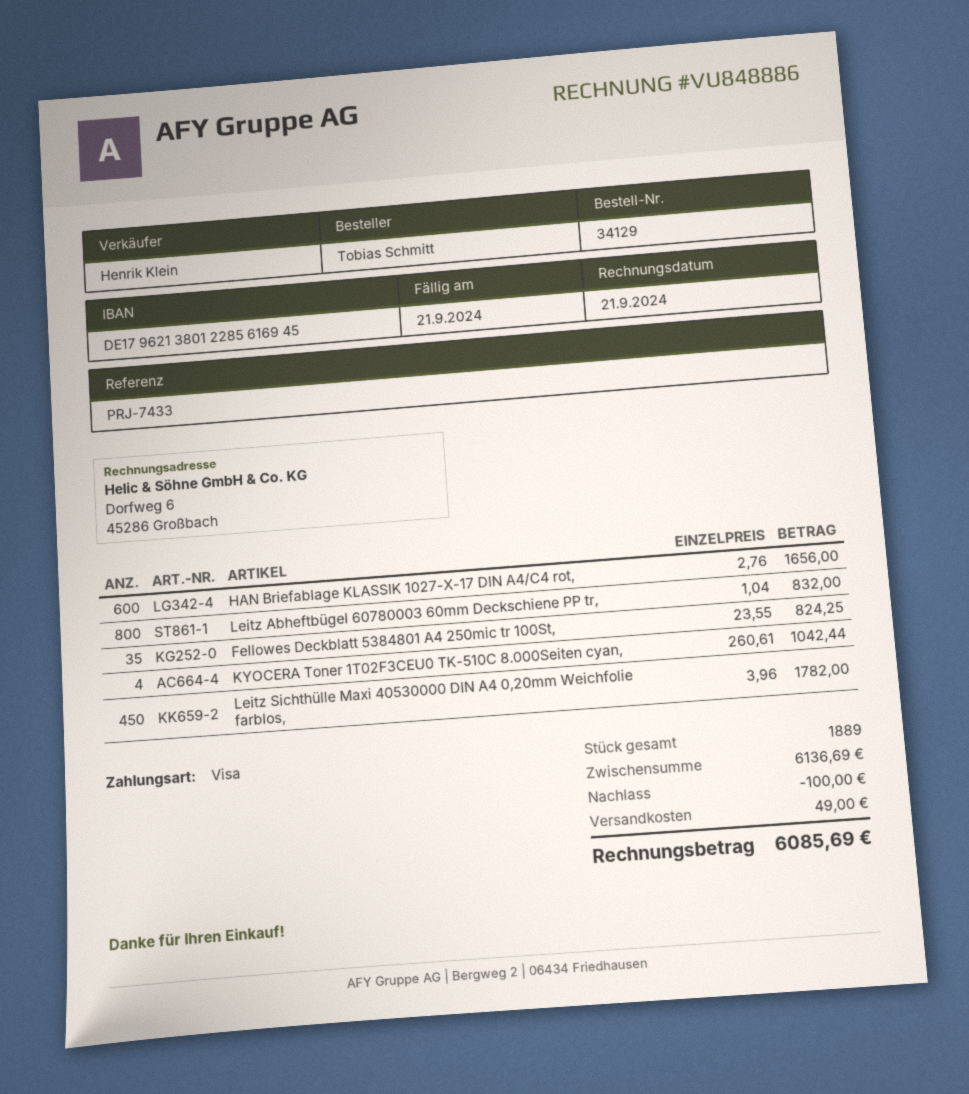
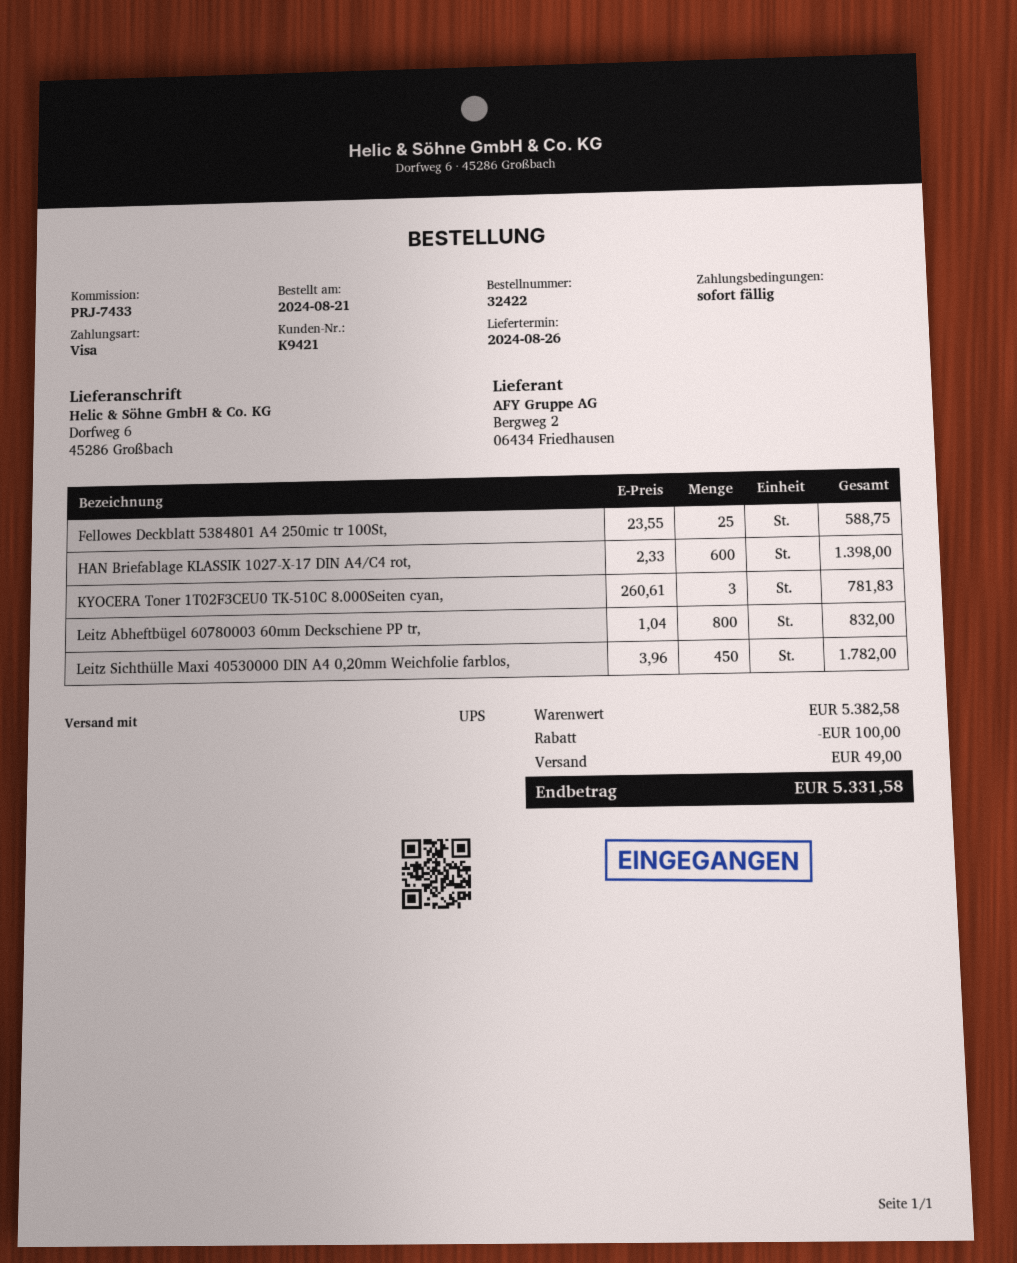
order number: 34129 -> 32422
HAN Briefablage KLASSIK 1027-X-17 DIN A4/C4 rot,: 600 x 2.76 = 1656.00 -> 600 x 2.33 = 1398.00
Fellowes Deckblatt 5384801 A4 250mic tr 100St,: 35 x 23.55 = 824.25 -> 25 x 23.55 = 588.75
KYOCERA Toner 1T02F3CEU0 TK-510C 8.000Seiten cyan,: 4 x 260.61 = 1042.44 -> 3 x 260.61 = 781.83
subtotal: 6136.69 -> 5382.58
total: 6085.69 -> 5331.58

